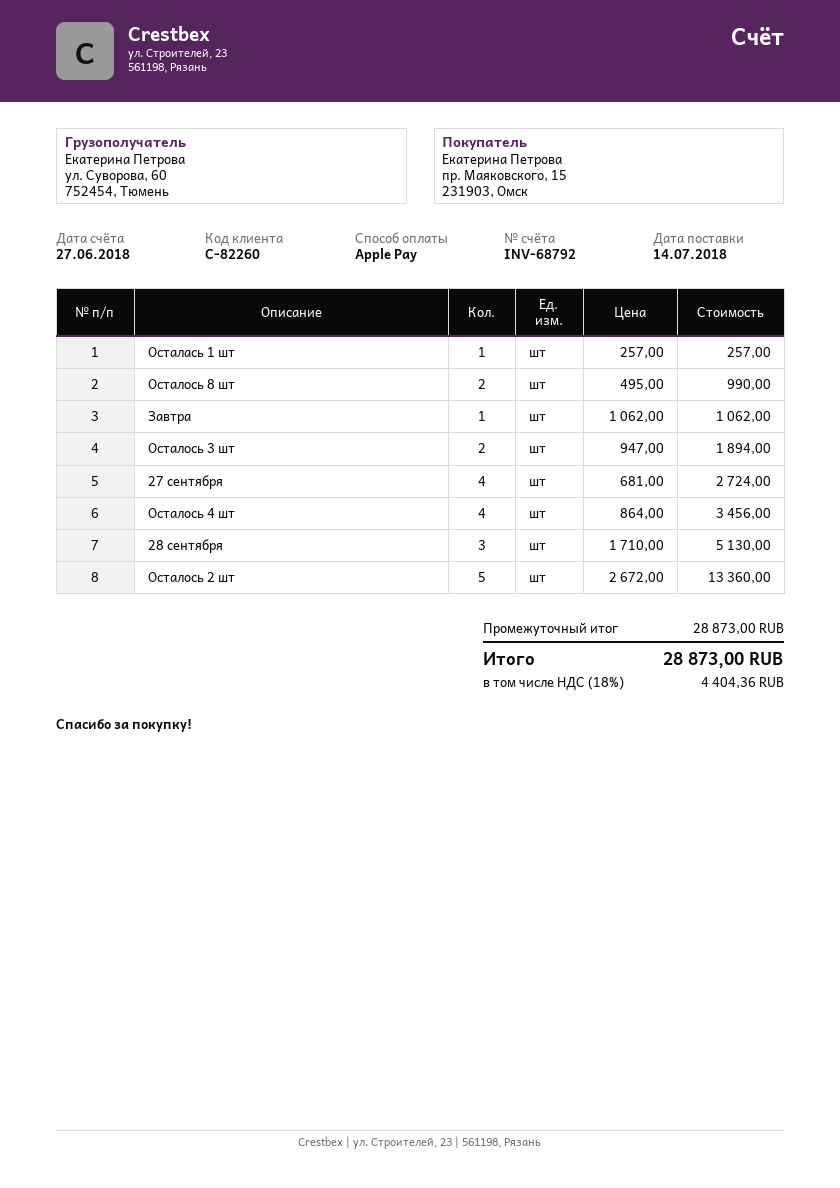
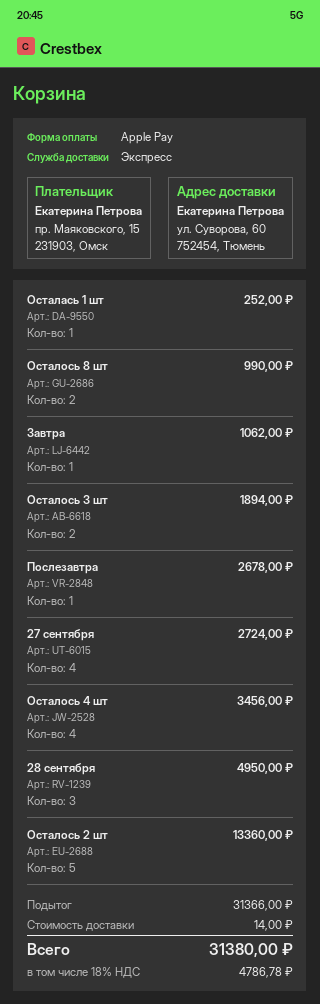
Осталась 1 шт: 1 for 257.00 -> 1 for 252.00
28 сентября: 3 for 5130.00 -> 3 for 4950.00
Послезавтра: none -> 1 for 2678.00
subtotal: 28873.00 -> 31366.00
shipping: none -> 14.00
tax: 18% = 4404.36 -> 18% = 4786.78
total: 28873.00 -> 31380.00

